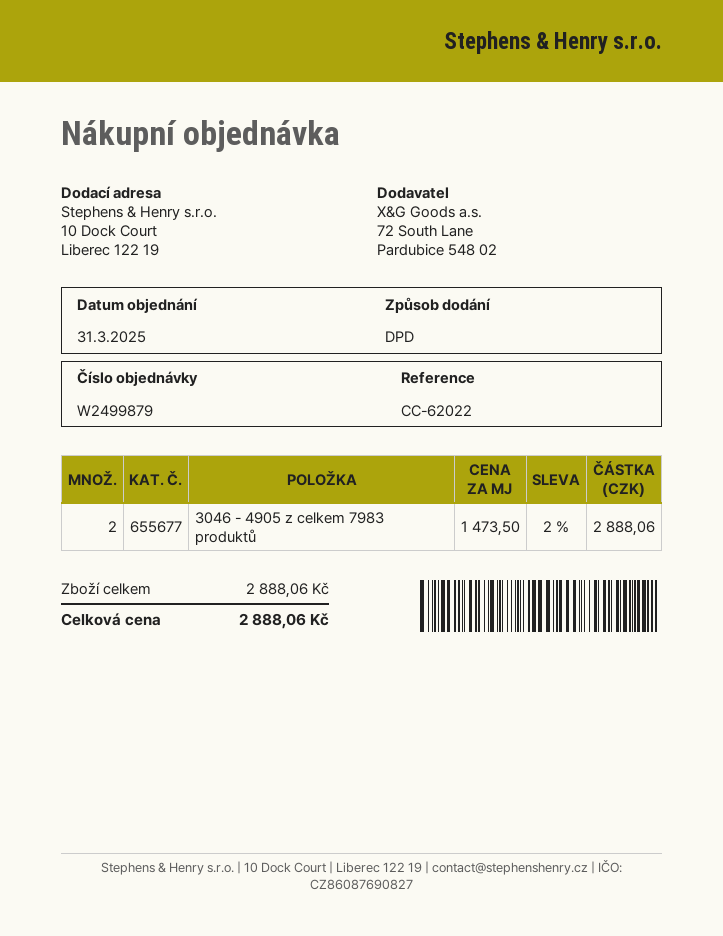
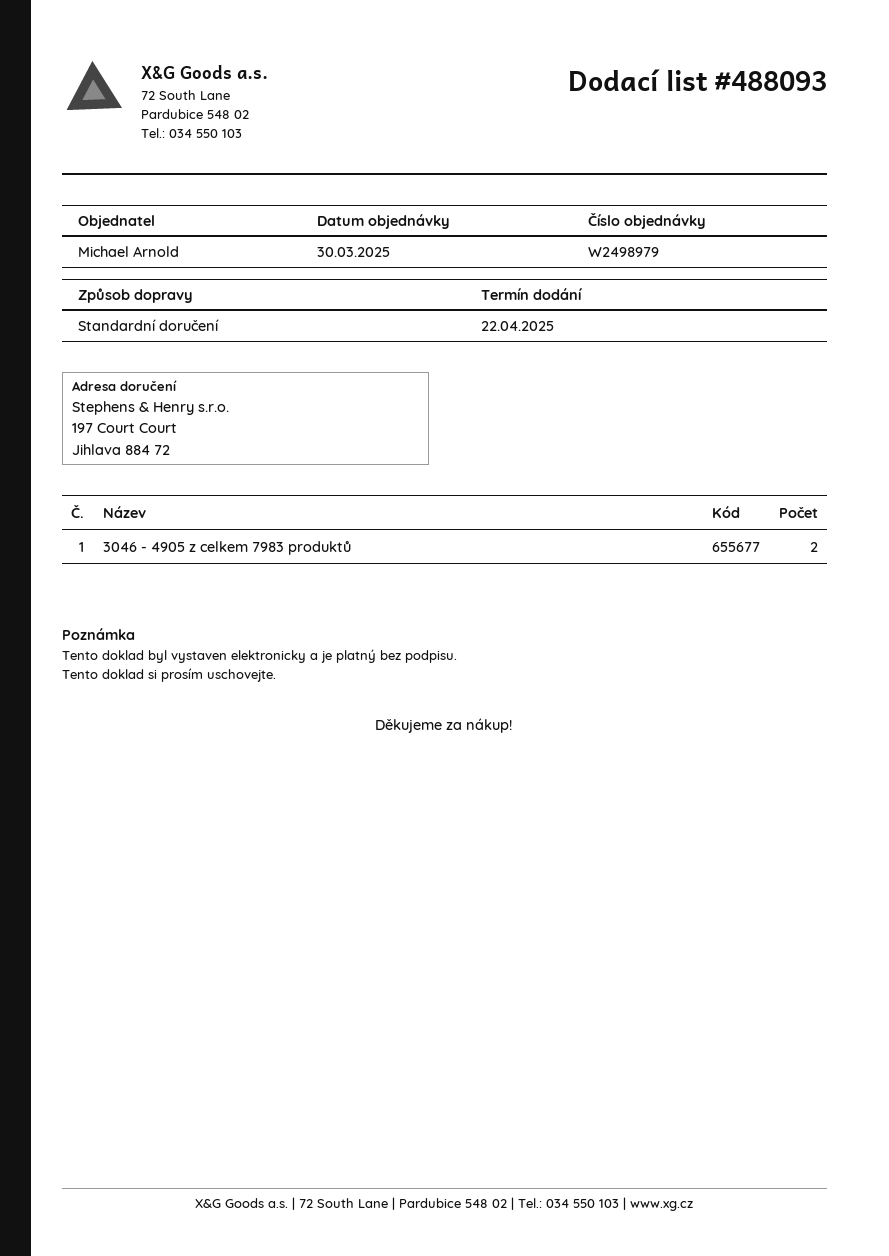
order number: W2499879 -> W2498979
order date: 2025-03-31 -> 2025-03-30
shipping method: DPD -> standard
ship to: 10 Dock Court, Liberec 122 19 -> 197 Court Court, Jihlava 884 72

